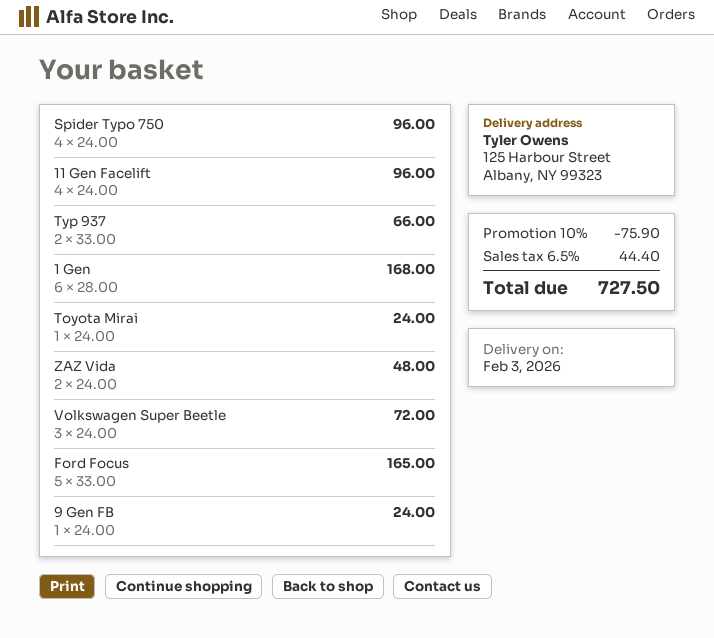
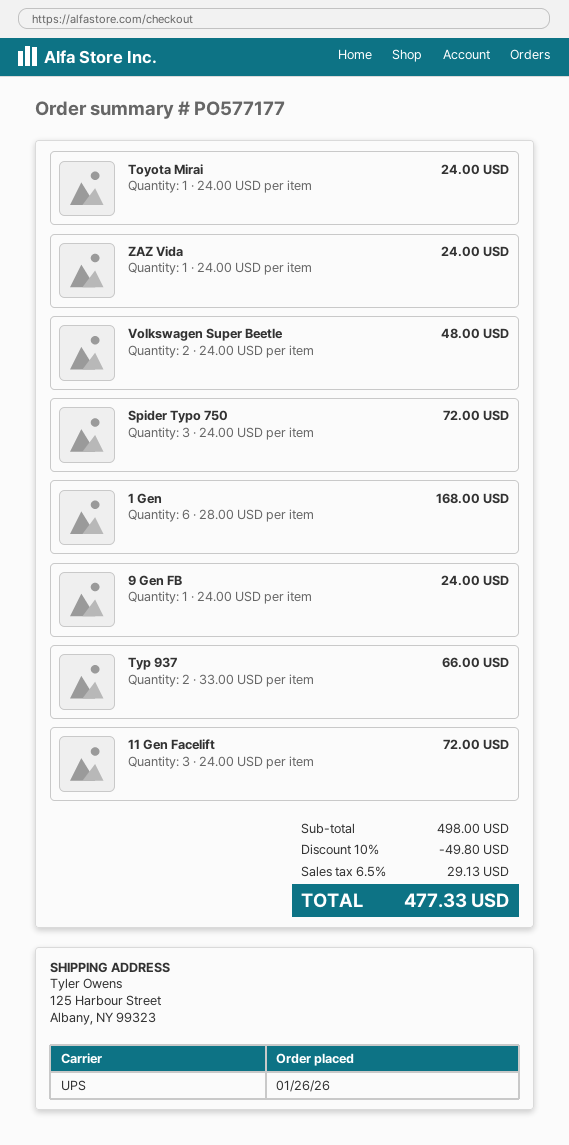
Spider Typo 750: 4 x 24.00 = 96.00 -> 3 x 24.00 = 72.00
11 Gen Facelift: 4 x 24.00 = 96.00 -> 3 x 24.00 = 72.00
ZAZ Vida: 2 x 24.00 = 48.00 -> 1 x 24.00 = 24.00
Volkswagen Super Beetle: 3 x 24.00 = 72.00 -> 2 x 24.00 = 48.00
Ford Focus: 5 x 33.00 = 165.00 -> none
discount: 10% = 75.90 -> 10% = 49.80
tax: 6.5% = 44.40 -> 6.5% = 29.13
total: 727.50 -> 477.33

